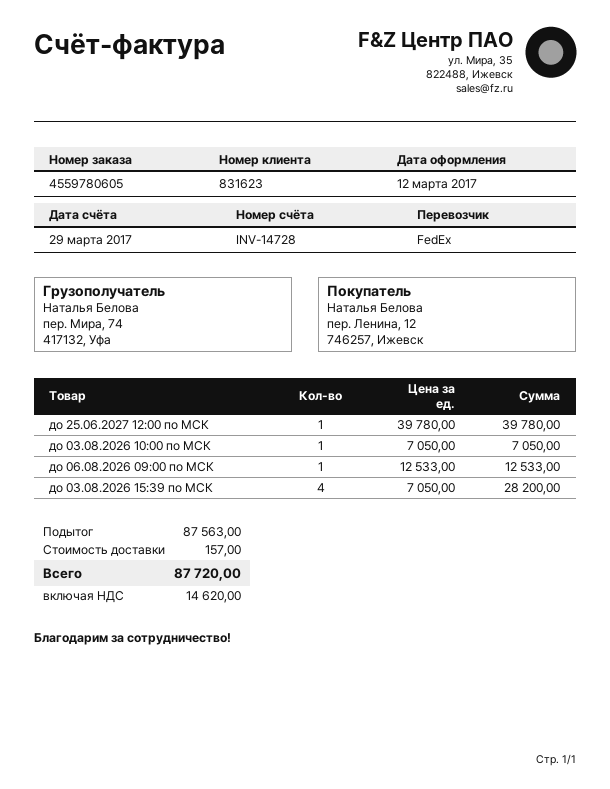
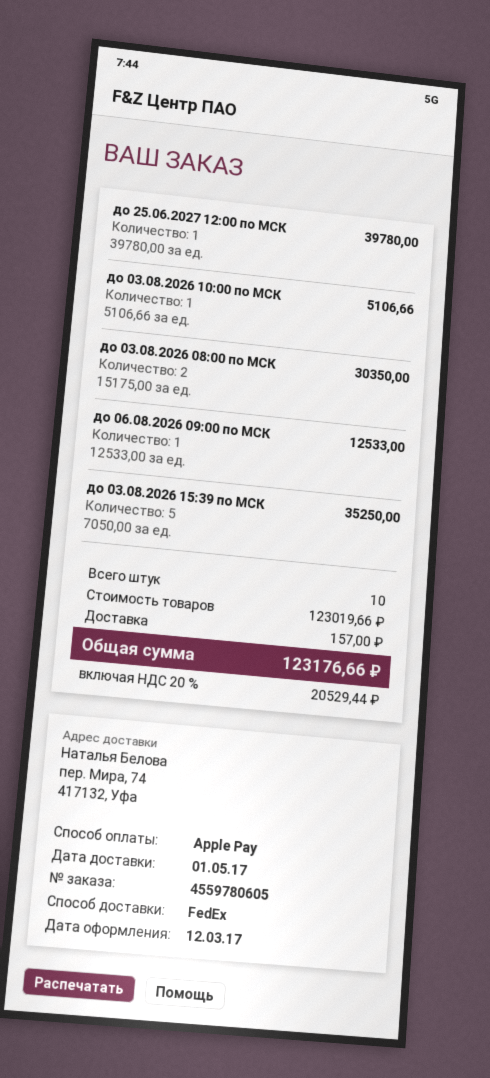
до 03.08.2026 10:00 по МСК: 1 x 7050.00 = 7050.00 -> 1 x 5106.66 = 5106.66
до 03.08.2026 15:39 по МСК: 4 x 7050.00 = 28200.00 -> 5 x 7050.00 = 35250.00
до 03.08.2026 08:00 по МСК: none -> 2 x 15175.00 = 30350.00
subtotal: 87563.00 -> 123019.66
tax: 14620.00 -> 20529.44
total: 87720.00 -> 123176.66

